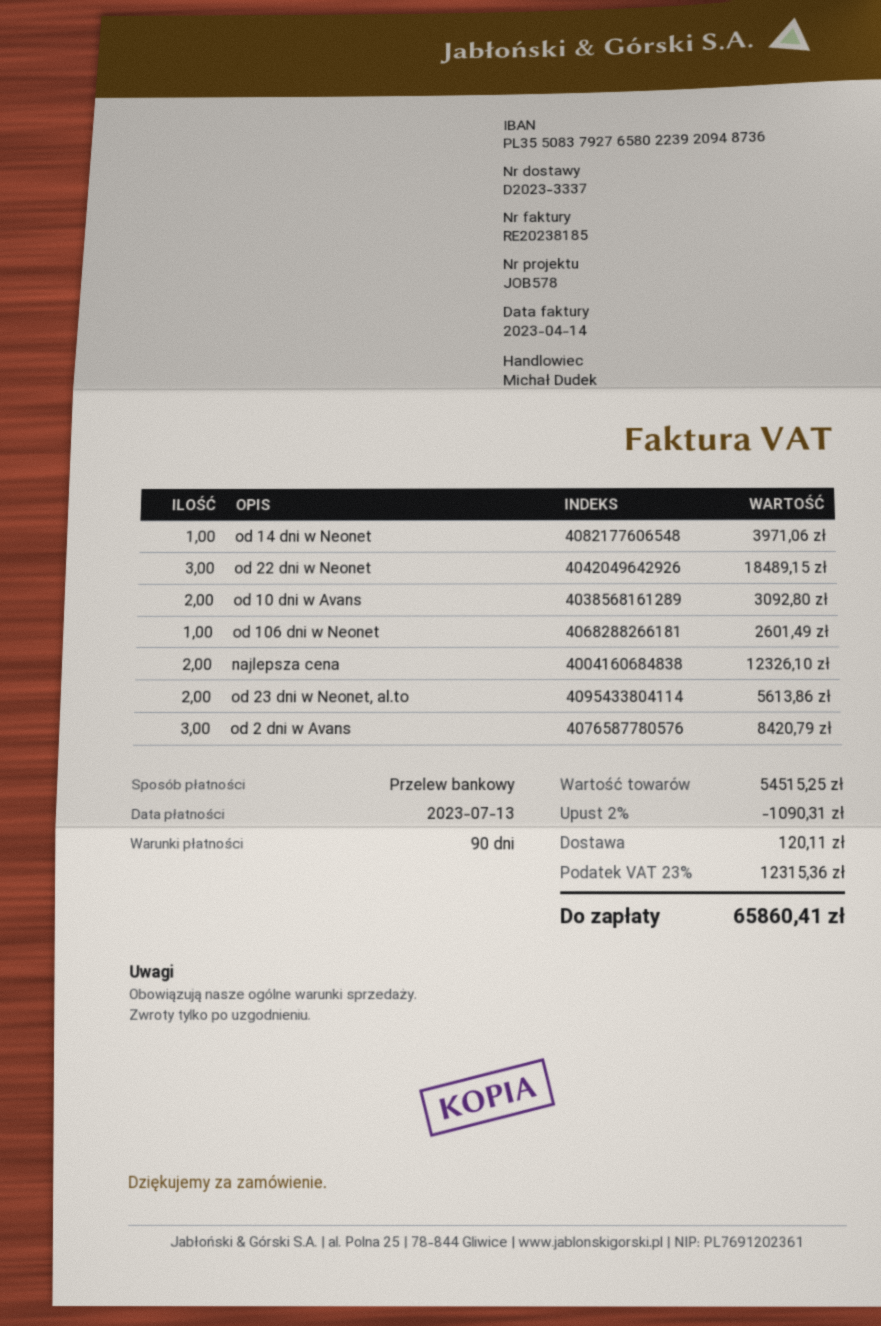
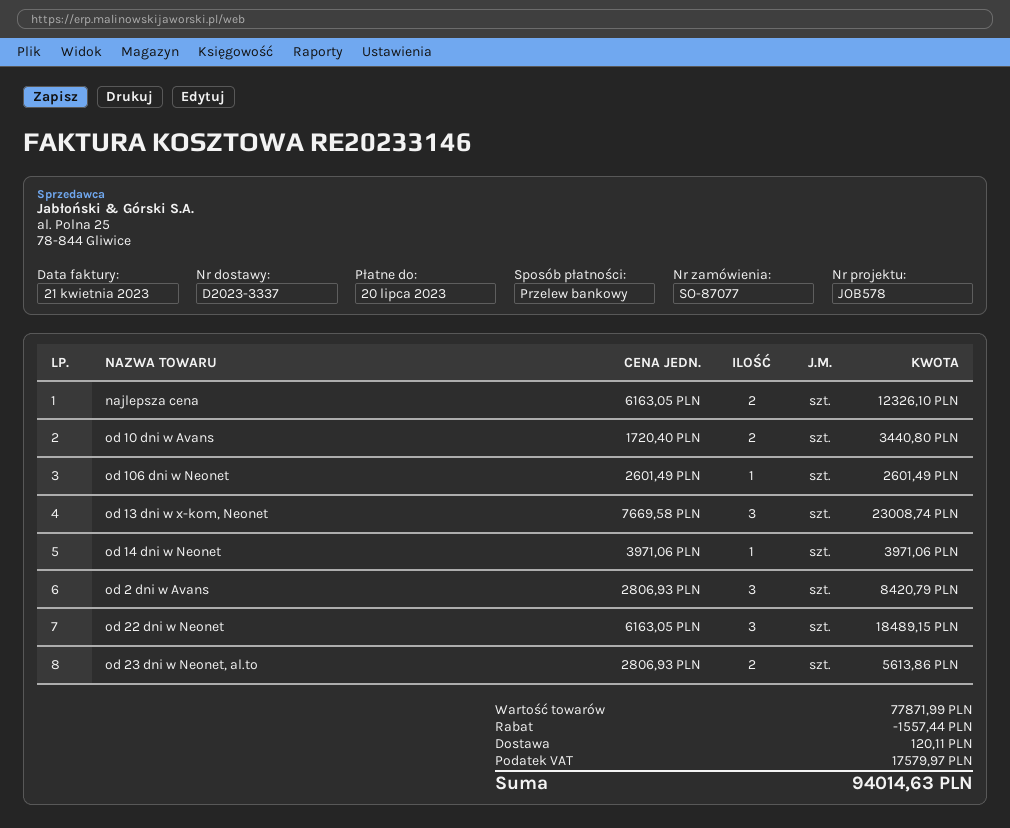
invoice number: RE20238185 -> RE20233146
invoice date: 2023-04-14 -> 2023-04-21
due date: 2023-07-13 -> 2023-07-20
od 10 dni w Avans: 2 for 3092.80 -> 2 for 3440.80
od 13 dni w x-kom, Neonet: none -> 3 for 23008.74
subtotal: 54515.25 -> 77871.99
discount: 1090.31 -> 1557.44
tax: 12315.36 -> 17579.97
total: 65860.41 -> 94014.63

